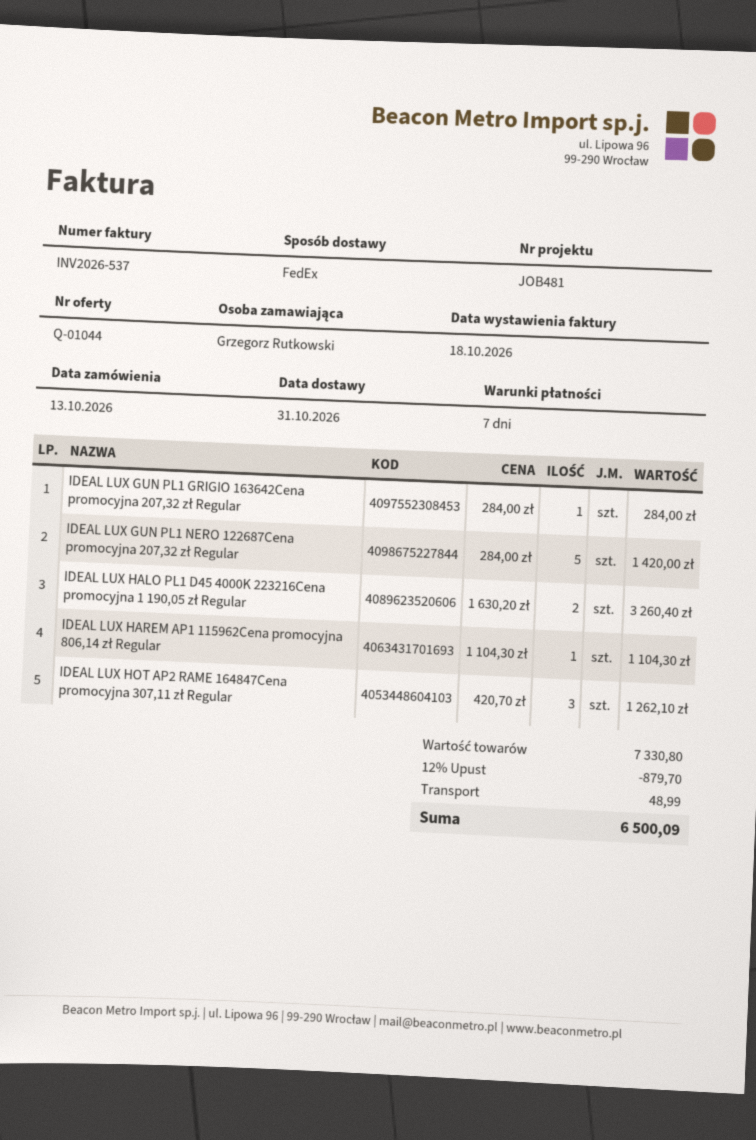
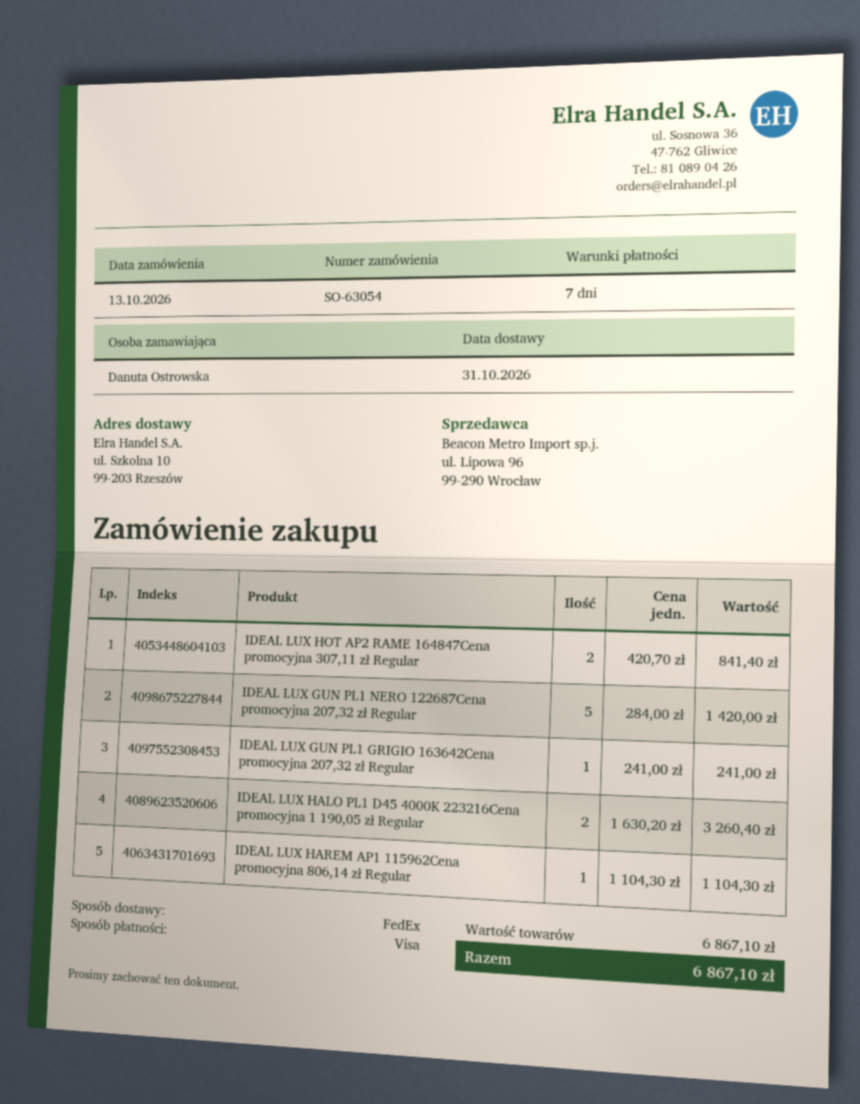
ordered by: Grzegorz Rutkowski -> Danuta Ostrowska
IDEAL LUX GUN PL1 GRIGIO 163642Cena promocyjna 207,32 zł Regular: 1 x 284.00 = 284.00 -> 1 x 241.00 = 241.00
IDEAL LUX HOT AP2 RAME 164847Cena promocyjna 307,11 zł Regular: 3 x 420.70 = 1262.10 -> 2 x 420.70 = 841.40
subtotal: 7330.80 -> 6867.10
discount: 12% = 879.70 -> none
shipping: 48.99 -> none
total: 6500.09 -> 6867.10

